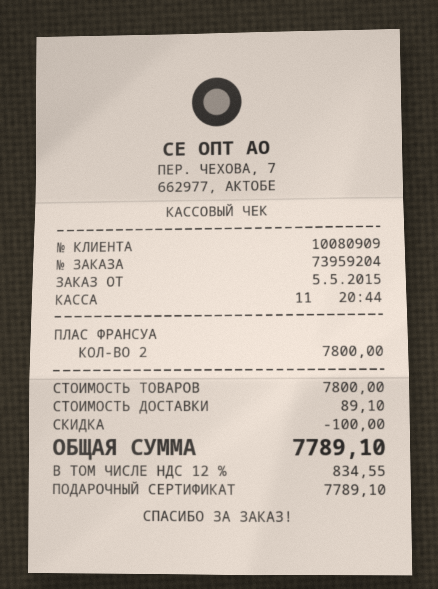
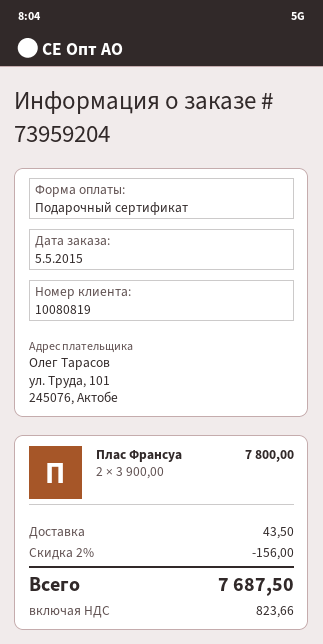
customer number: 10080909 -> 10080819
discount: 100.00 -> 156.00
shipping: 89.10 -> 43.50
tax: 834.55 -> 823.66
total: 7789.10 -> 7687.50

